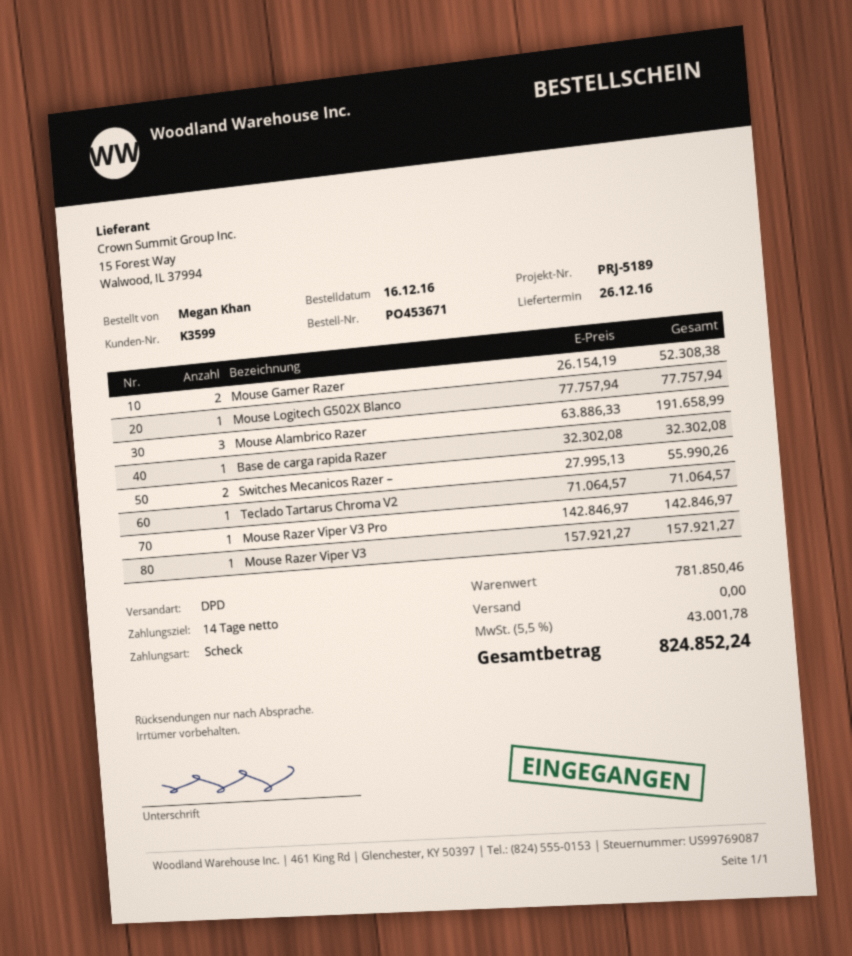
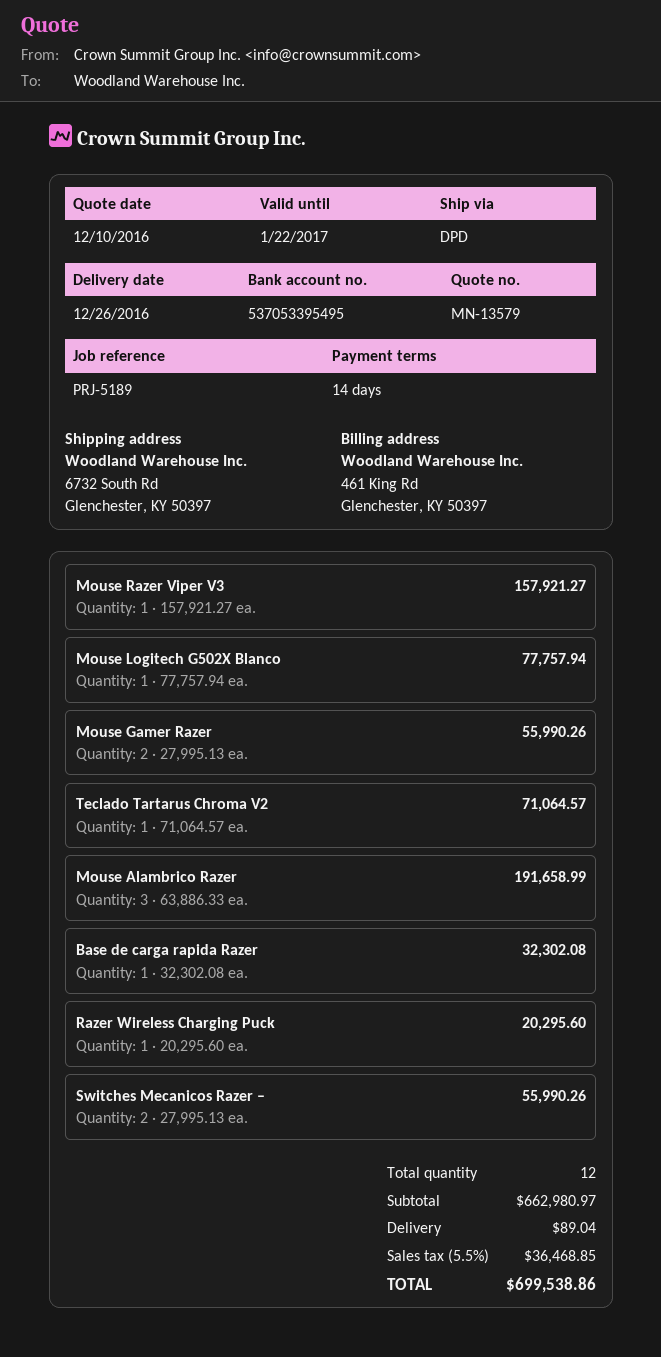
Mouse Gamer Razer: 2 x 26154.19 = 52308.38 -> 2 x 27995.13 = 55990.26
Mouse Razer Viper V3 Pro: 1 x 142846.97 = 142846.97 -> none
Razer Wireless Charging Puck: none -> 1 x 20295.60 = 20295.60
subtotal: 781850.46 -> 662980.97
shipping: 0.00 -> 89.04
tax: 5.5% = 43001.78 -> 5.5% = 36468.85
total: 824852.24 -> 699538.86

